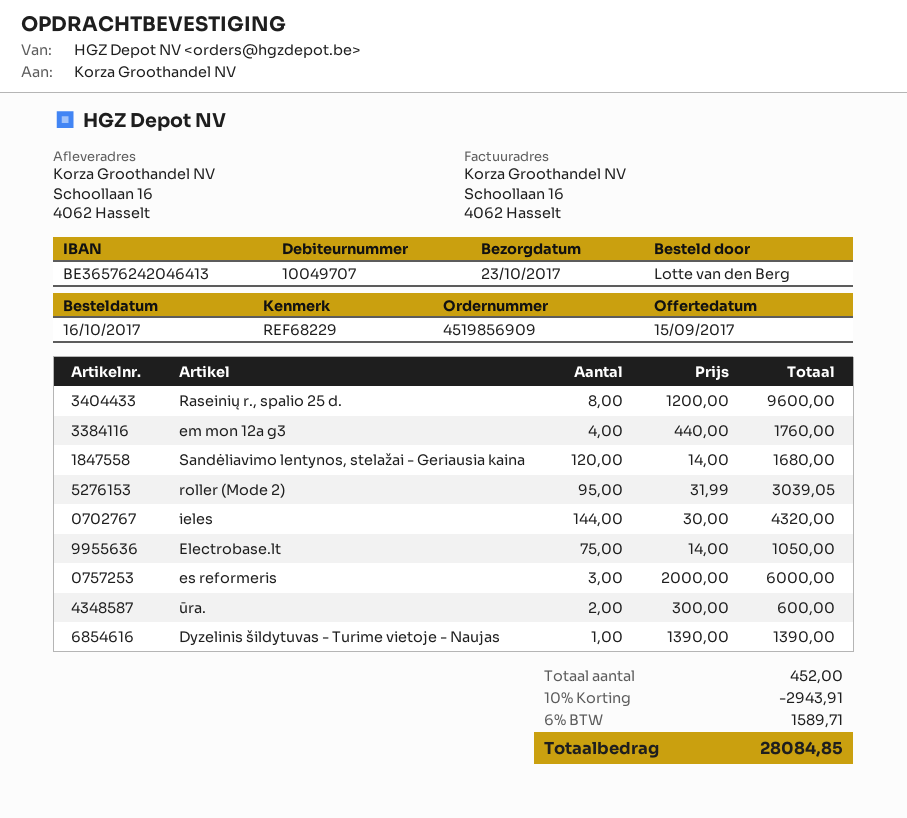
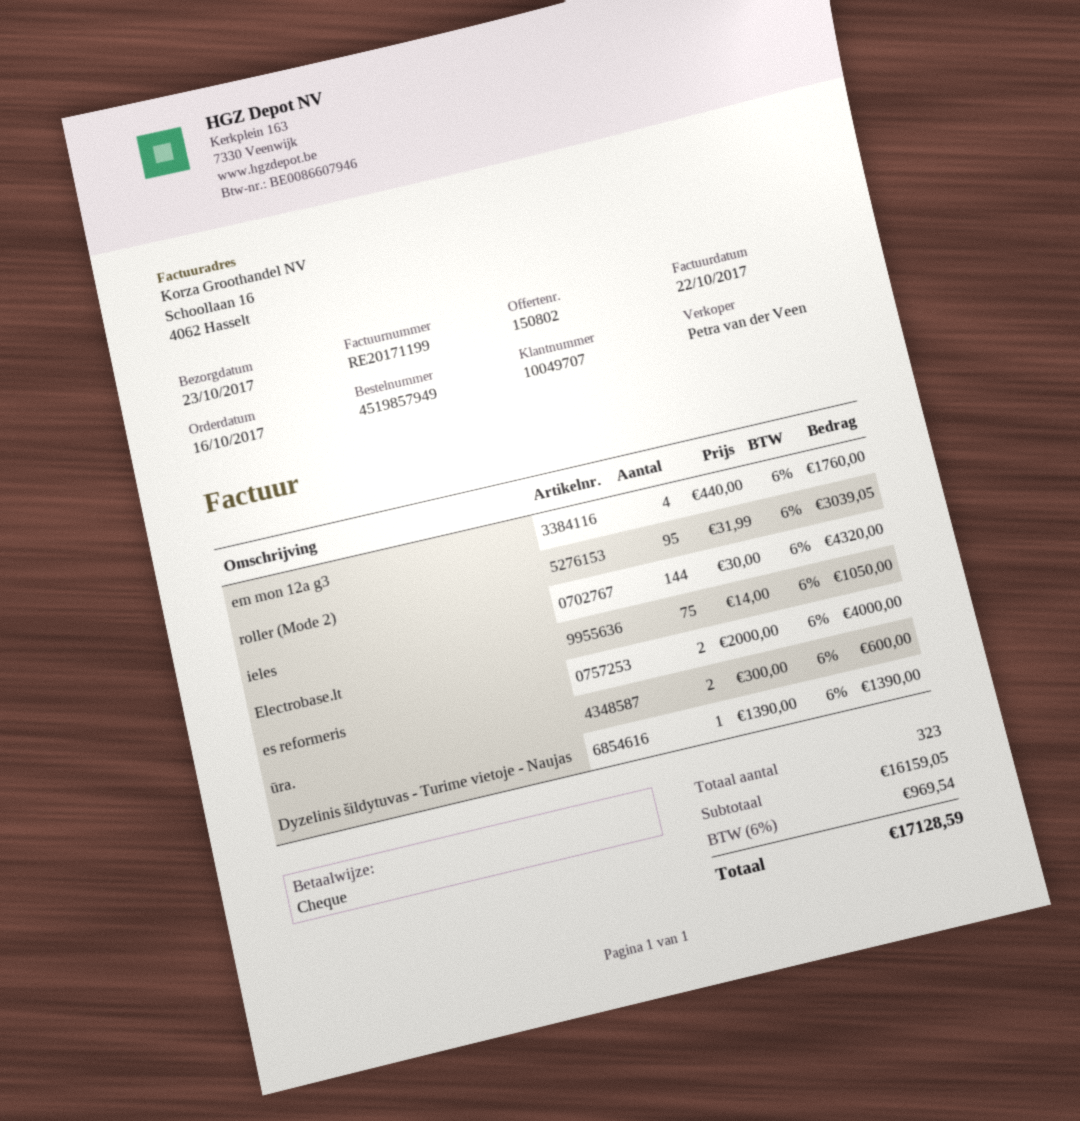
order number: 4519856909 -> 4519857949
Raseinių r., spalio 25 d.: 8 x 1200.00 = 9600.00 -> none
Sandėliavimo lentynos, stelažai - Geriausia kaina: 120 x 14.00 = 1680.00 -> none
es reformeris: 3 x 2000.00 = 6000.00 -> 2 x 2000.00 = 4000.00
total quantity: 452 -> 323
discount: 10% = 2943.91 -> none
tax: 6% = 1589.71 -> 6% = 969.54
total: 28084.85 -> 17128.59

